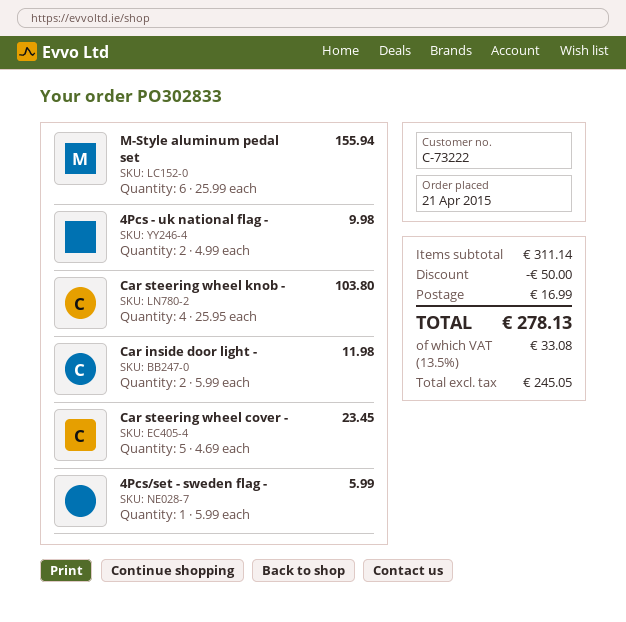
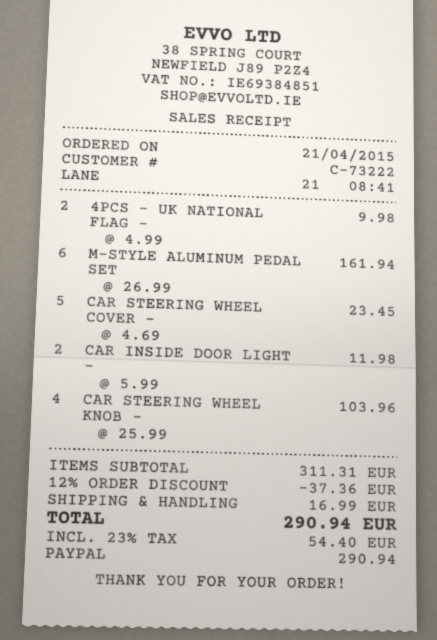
M-Style aluminum pedal set: 6 x 25.99 = 155.94 -> 6 x 26.99 = 161.94
Car steering wheel knob -: 4 x 25.95 = 103.80 -> 4 x 25.99 = 103.96
4Pcs/set - sweden flag -: 1 x 5.99 = 5.99 -> none
subtotal: 311.14 -> 311.31
discount: 50.00 -> 37.36
tax: 13.5% = 33.08 -> 23% = 54.40
total: 278.13 -> 290.94

